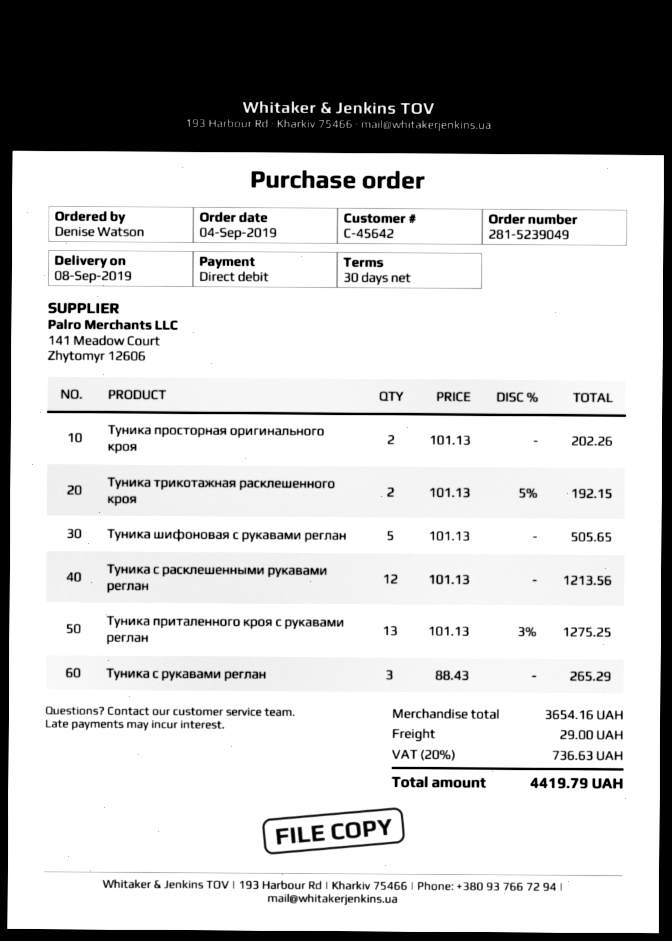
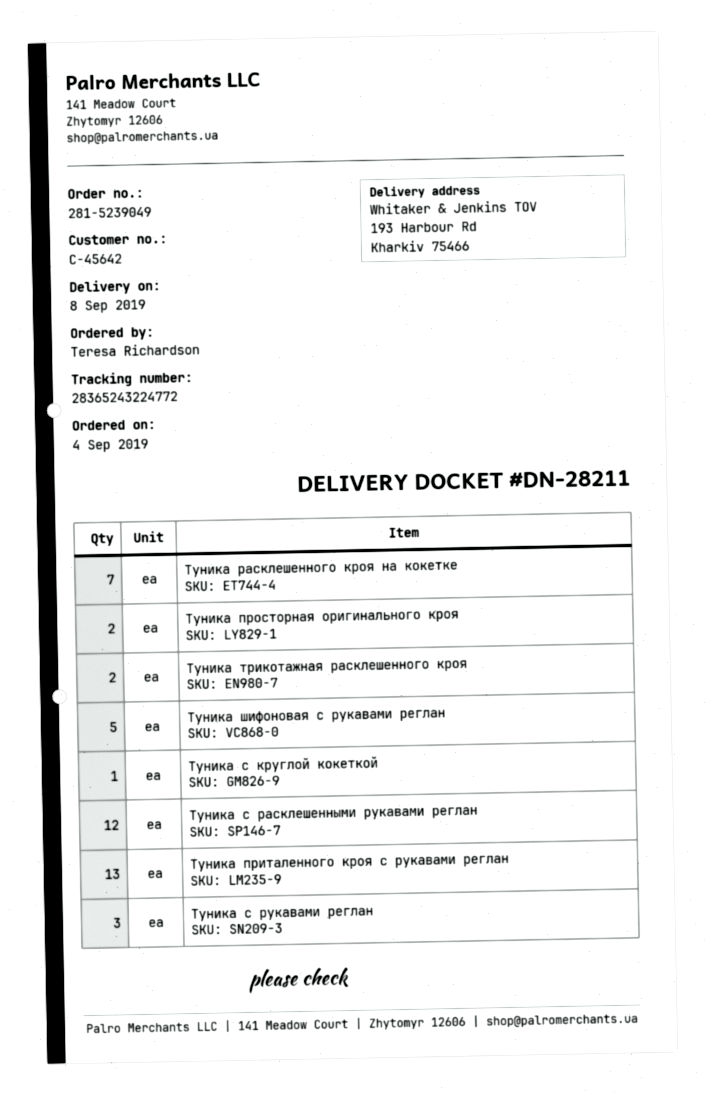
ordered by: Denise Watson -> Teresa Richardson
Туника расклешенного кроя на кокетке: none -> 7
Туника с круглой кокеткой: none -> 1

